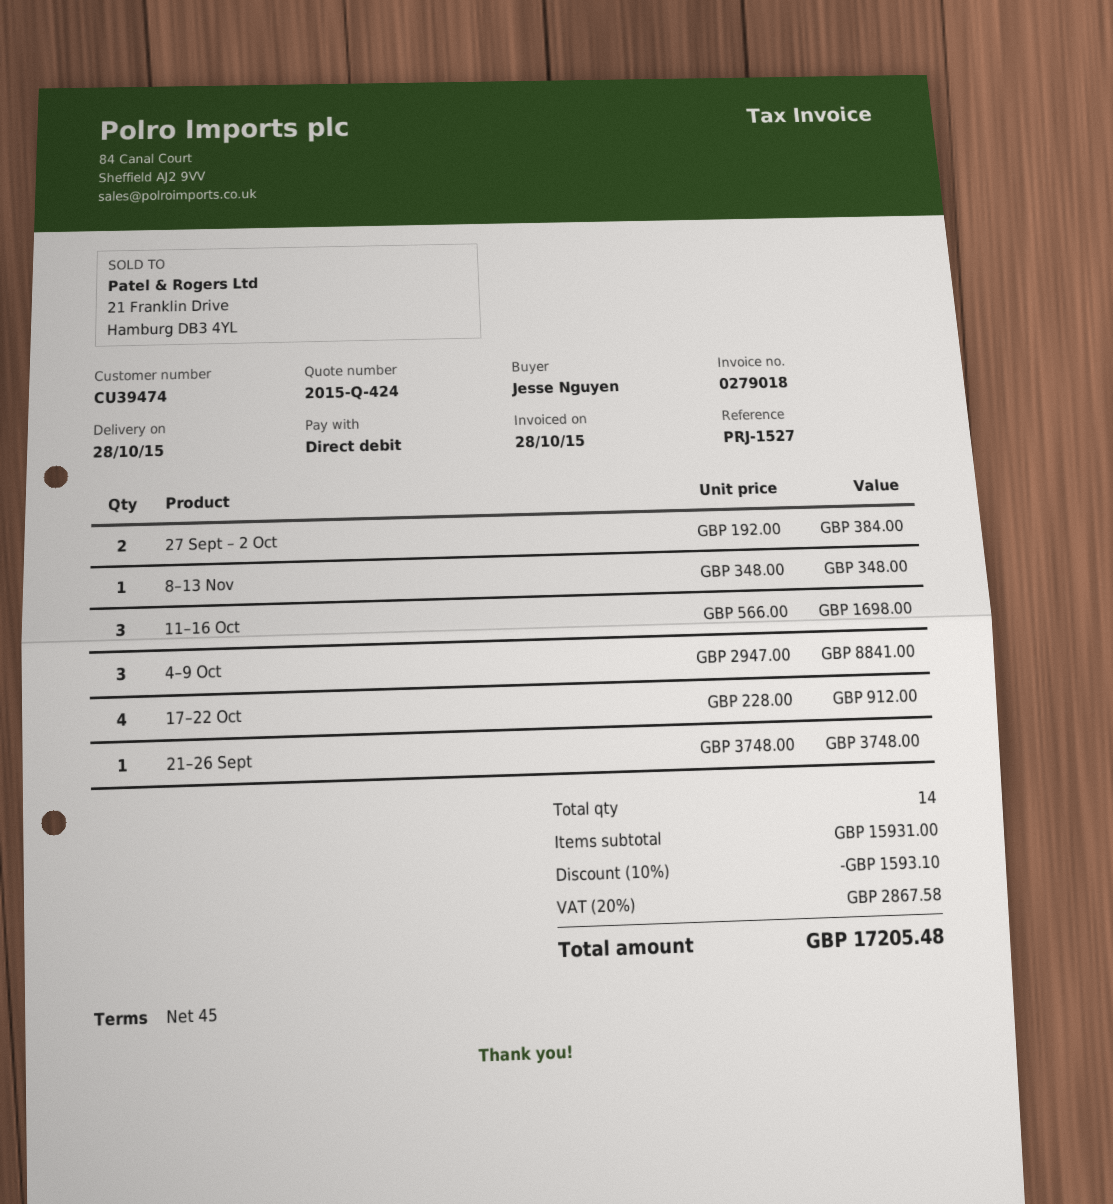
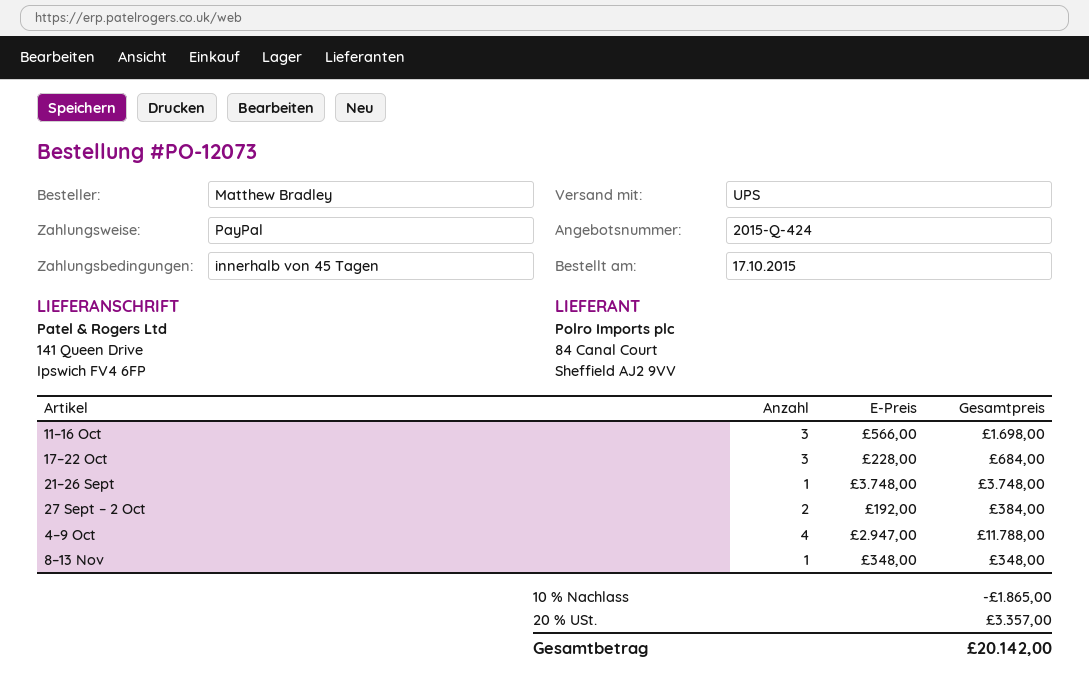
ordered by: Jesse Nguyen -> Matthew Bradley
payment method: direct debit -> PayPal
4–9 Oct: 3 x 2947.00 = 8841.00 -> 4 x 2947.00 = 11788.00
17–22 Oct: 4 x 228.00 = 912.00 -> 3 x 228.00 = 684.00
discount: 10% = 1593.10 -> 10% = 1865.00
tax: 20% = 2867.58 -> 20% = 3357.00
total: 17205.48 -> 20142.00

